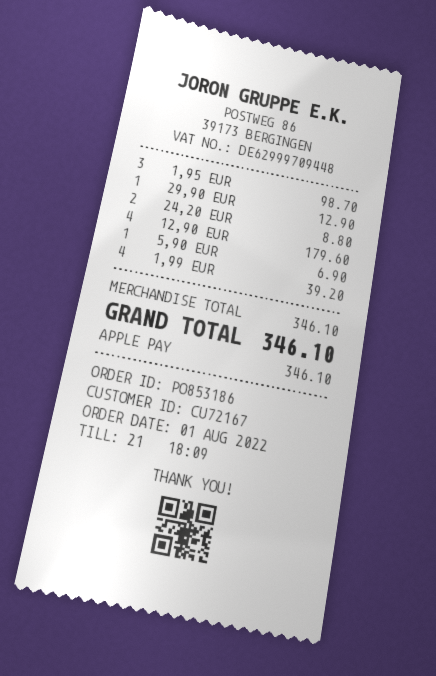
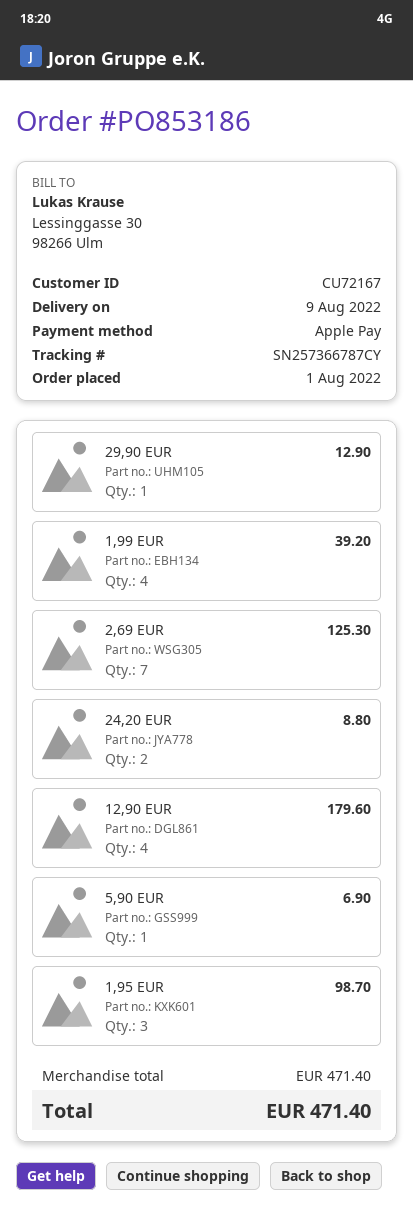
2,69 EUR: none -> 7 for 125.30
subtotal: 346.10 -> 471.40
total: 346.10 -> 471.40

